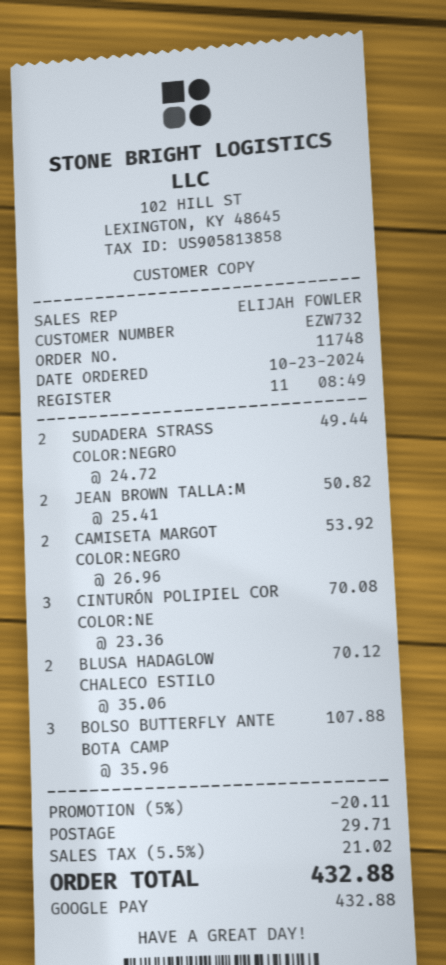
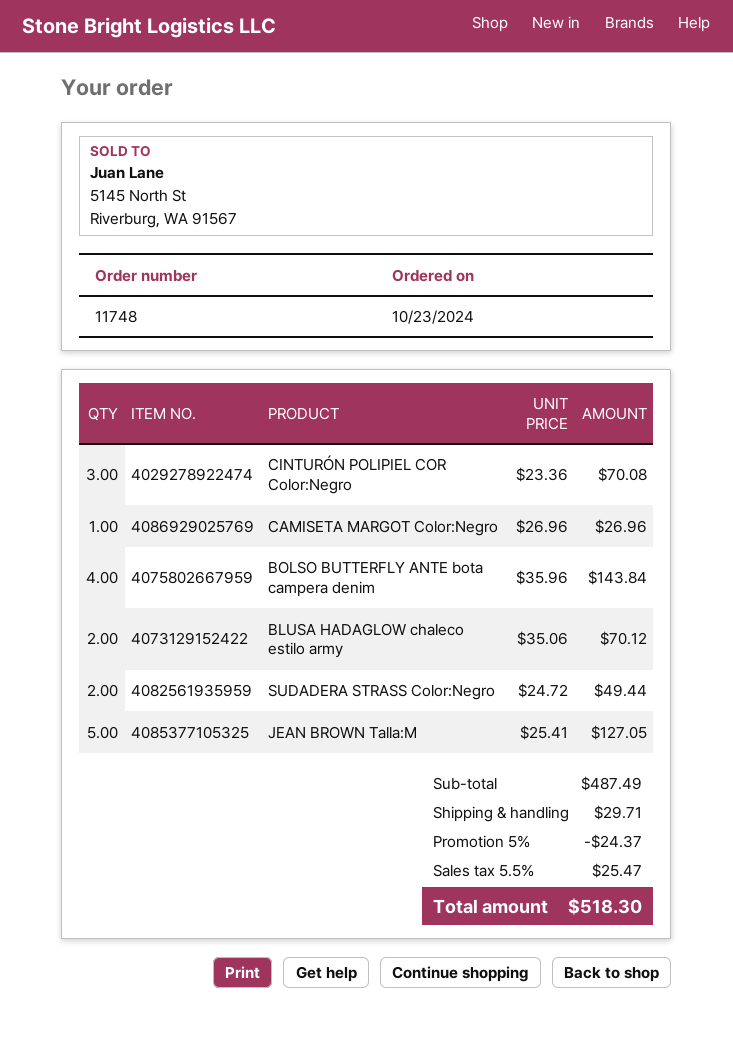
JEAN BROWN TALLA:M: 2 x 25.41 = 50.82 -> 5 x 25.41 = 127.05
CAMISETA MARGOT COLOR:NEGRO: 2 x 26.96 = 53.92 -> 1 x 26.96 = 26.96
BOLSO BUTTERFLY ANTE BOTA CAMP: 3 x 35.96 = 107.88 -> 4 x 35.96 = 143.84
discount: 5% = 20.11 -> 5% = 24.37
tax: 5.5% = 21.02 -> 5.5% = 25.47
total: 432.88 -> 518.30

